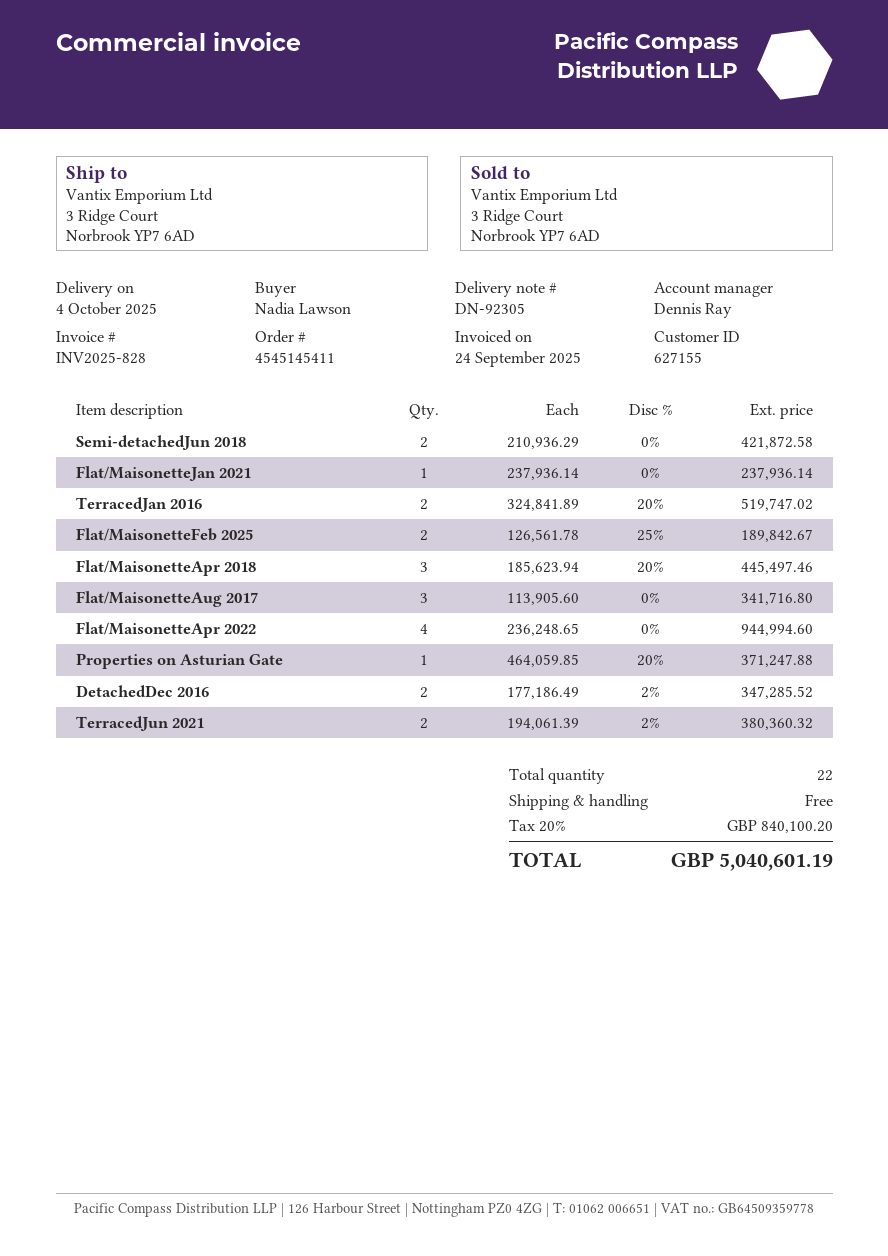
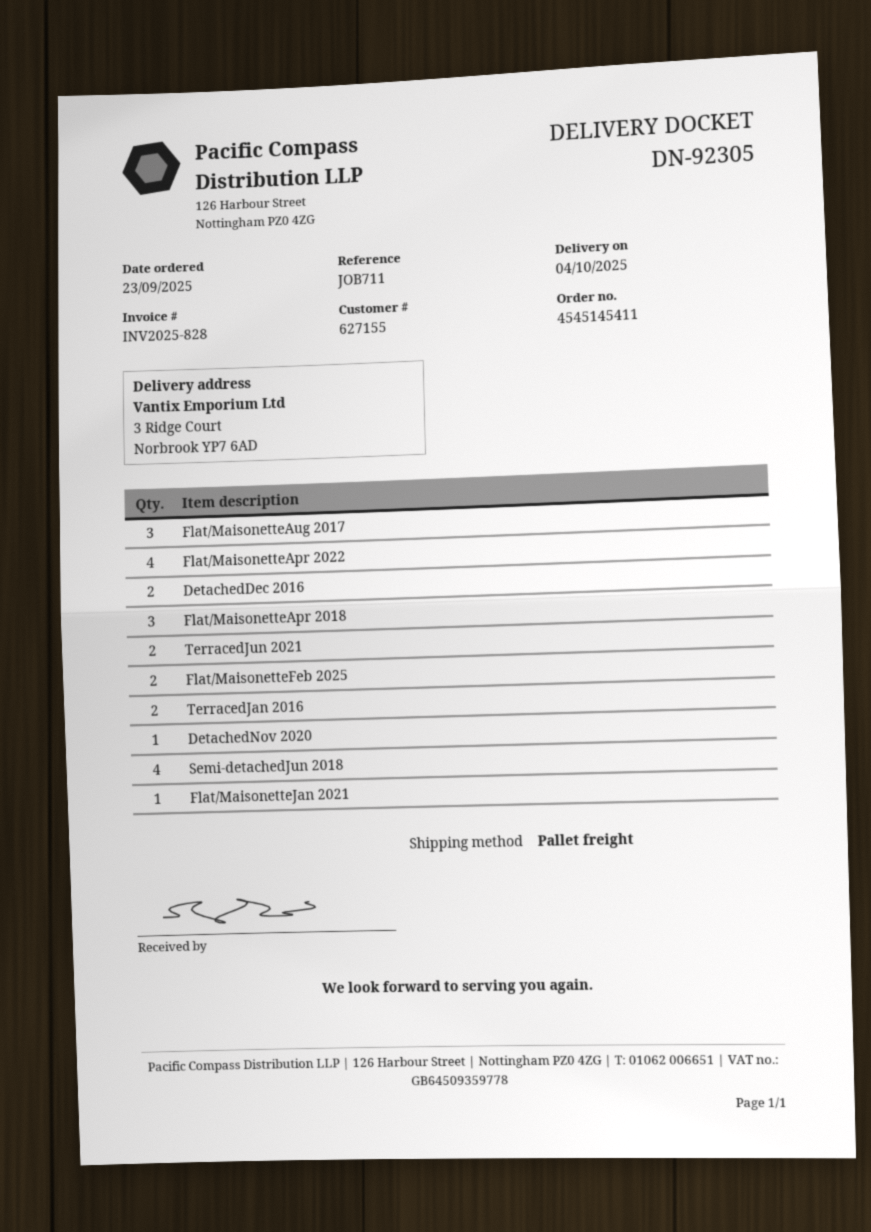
Semi-detachedJun 2018: 2 -> 4
Properties on Asturian Gate: 1 -> none
DetachedNov 2020: none -> 1

